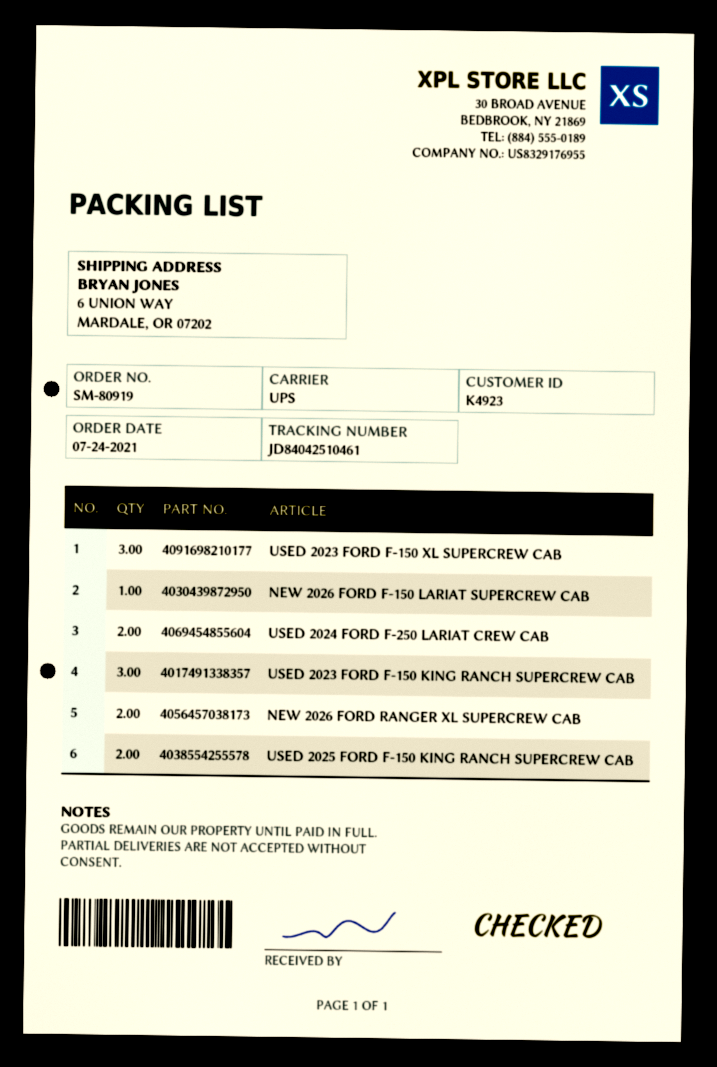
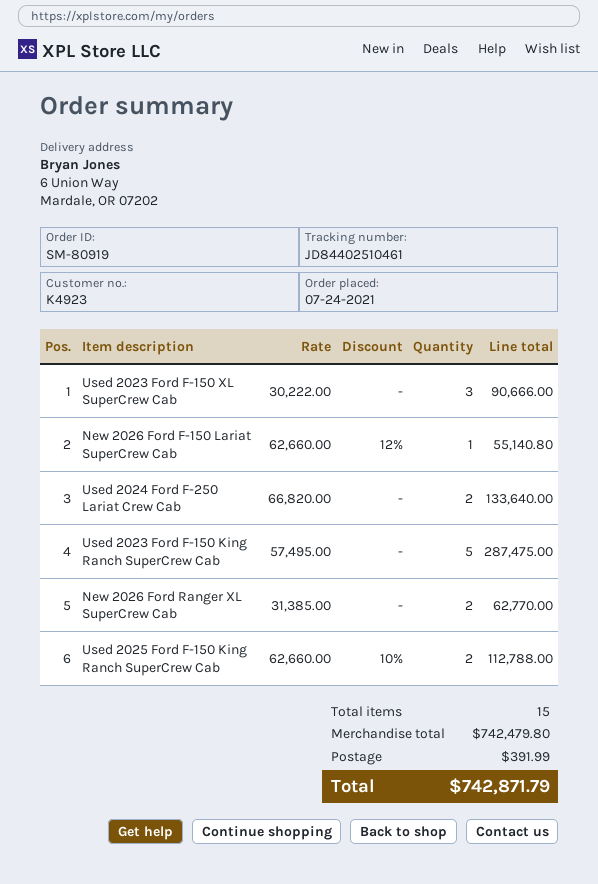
tracking number: JD84042510461 -> JD84402510461
USED 2023 FORD F-150 KING RANCH SUPERCREW CAB: 3 -> 5

